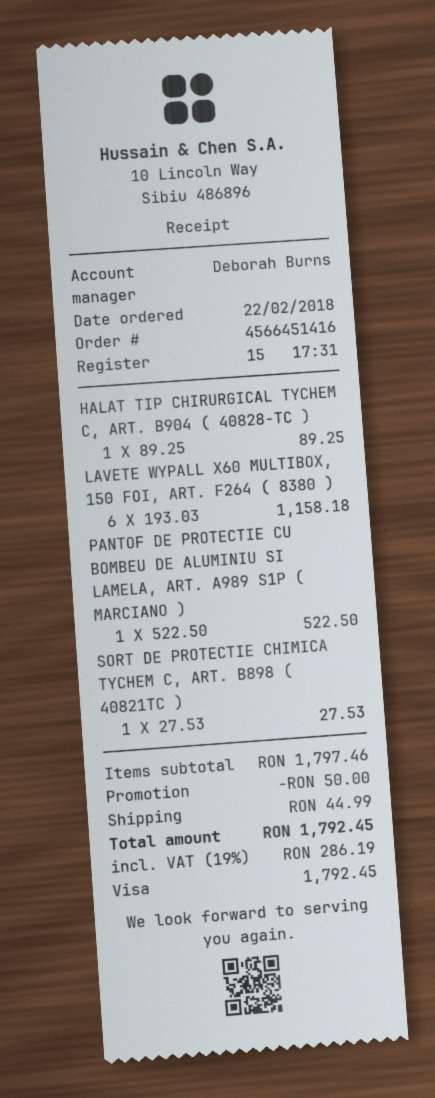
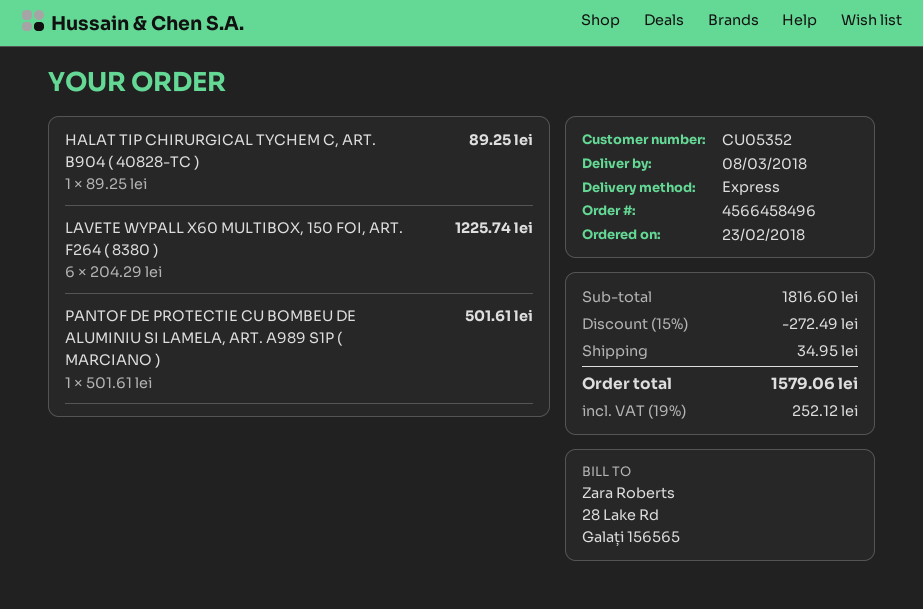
order number: 4566451416 -> 4566458496
order date: 2018-02-22 -> 2018-02-23
LAVETE WYPALL X60 MULTIBOX, 150 FOI, ART. F264 ( 8380 ): 6 x 193.03 = 1158.18 -> 6 x 204.29 = 1225.74
PANTOF DE PROTECTIE CU BOMBEU DE ALUMINIU SI LAMELA, ART. A989 S1P ( MARCIANO ): 1 x 522.50 = 522.50 -> 1 x 501.61 = 501.61
SORT DE PROTECTIE CHIMICA TYCHEM C, ART. B898 ( 40821TC ): 1 x 27.53 = 27.53 -> none
subtotal: 1797.46 -> 1816.60
discount: 50.00 -> 272.49
shipping: 44.99 -> 34.95
tax: 19% = 286.19 -> 19% = 252.12
total: 1792.45 -> 1579.06

